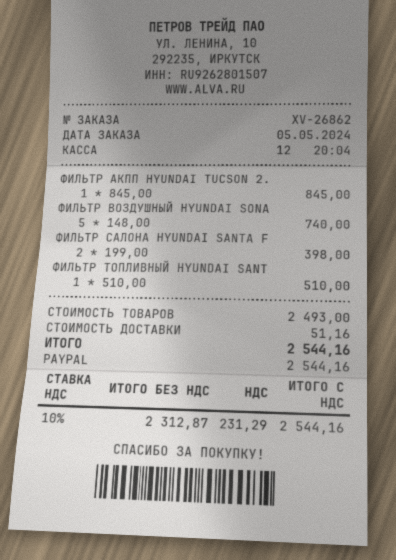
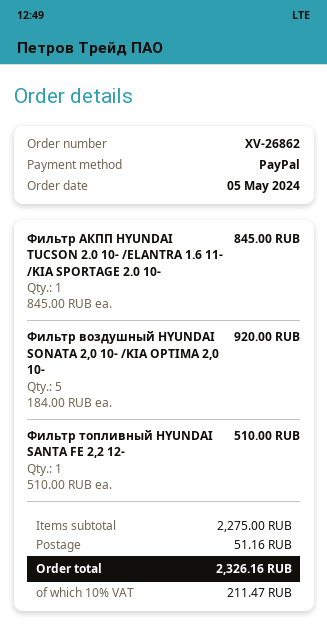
ФИЛЬТР ВОЗДУШНЫЙ HYUNDAI SONA: 5 x 148.00 = 740.00 -> 5 x 184.00 = 920.00
ФИЛЬТР САЛОНА HYUNDAI SANTA F: 2 x 199.00 = 398.00 -> none
subtotal: 2493.00 -> 2275.00
tax: 10% = 231.29 -> 10% = 211.47
total: 2544.16 -> 2326.16

